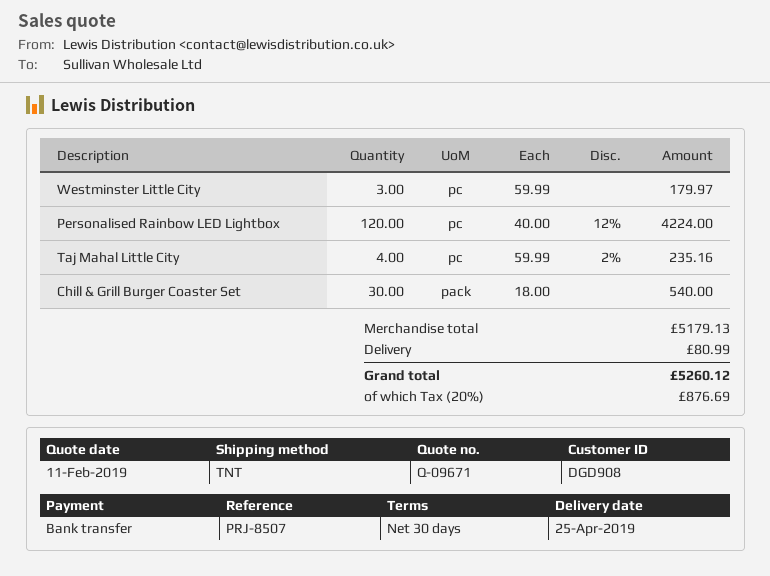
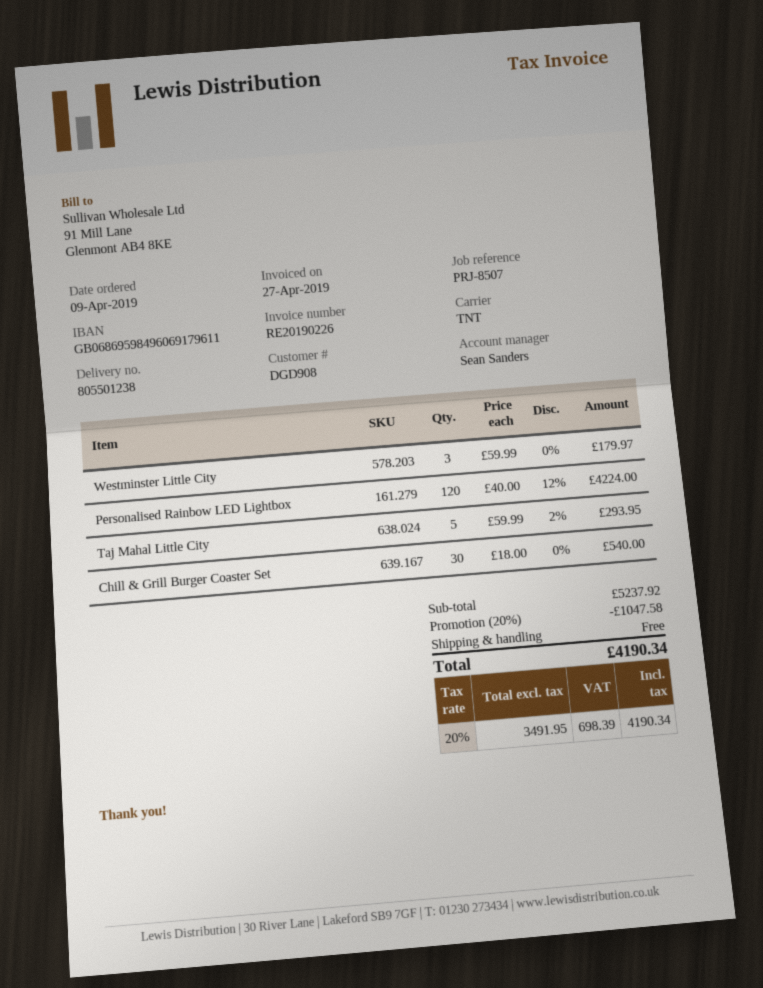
Taj Mahal Little City: 4 x 59.99 - 2% = 235.16 -> 5 x 59.99 - 2% = 293.95
subtotal: 5179.13 -> 5237.92
discount: none -> 20% = 1047.58
shipping: 80.99 -> 0.00
tax: 20% = 876.69 -> 20% = 698.39
total: 5260.12 -> 4190.34

